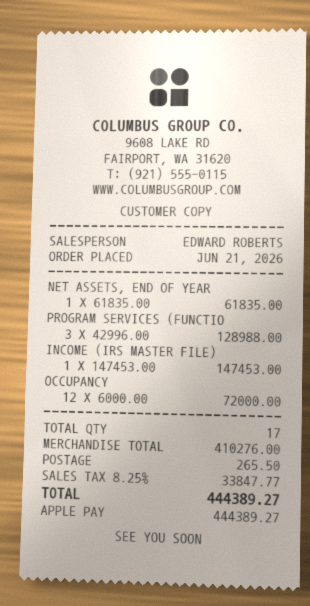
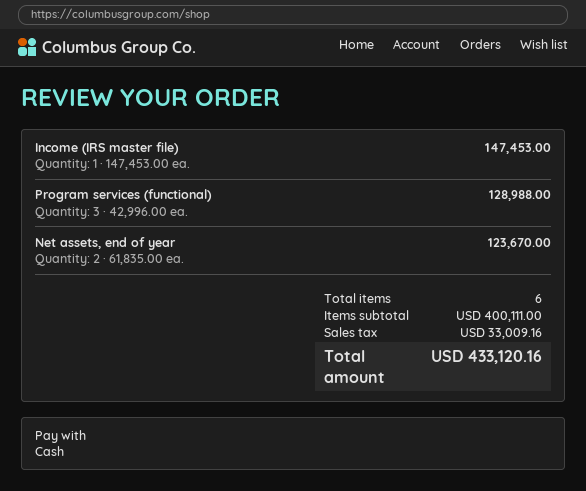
payment method: Apple Pay -> cash
NET ASSETS, END OF YEAR: 1 x 61835.00 = 61835.00 -> 2 x 61835.00 = 123670.00
OCCUPANCY: 12 x 6000.00 = 72000.00 -> none
total quantity: 17 -> 6
subtotal: 410276.00 -> 400111.00
shipping: 265.50 -> none
tax: 33847.77 -> 33009.16
total: 444389.27 -> 433120.16

